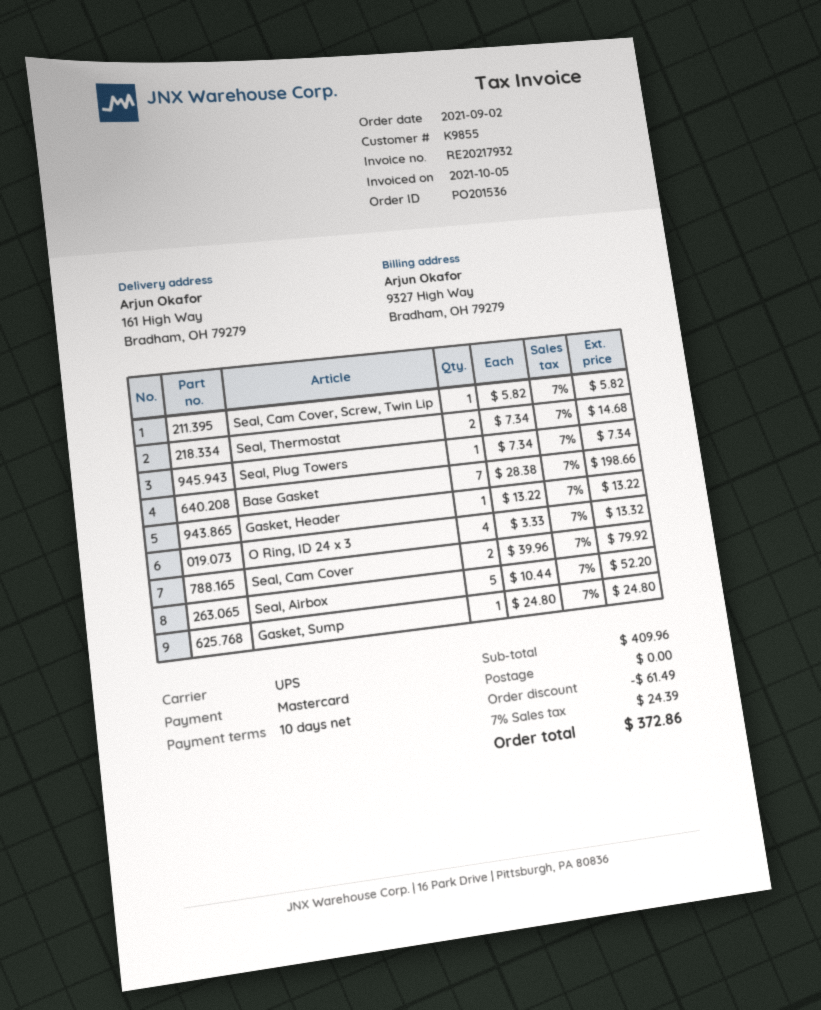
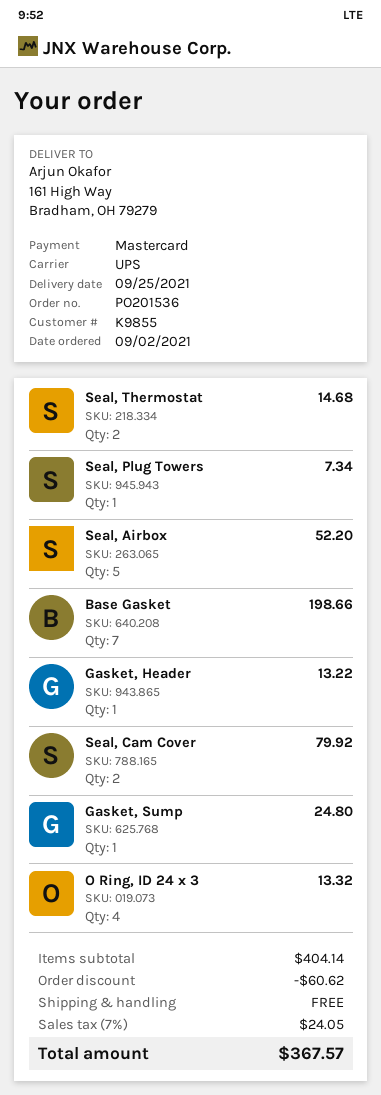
Seal, Cam Cover, Screw, Twin Lip: 1 for 5.82 -> none
subtotal: 409.96 -> 404.14
discount: 61.49 -> 60.62
tax: 7% = 24.39 -> 7% = 24.05
total: 372.86 -> 367.57

